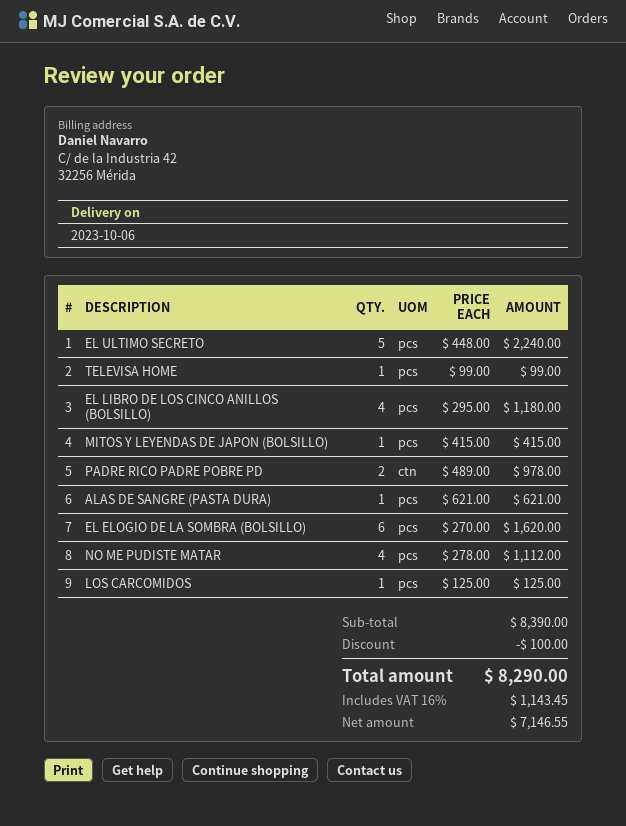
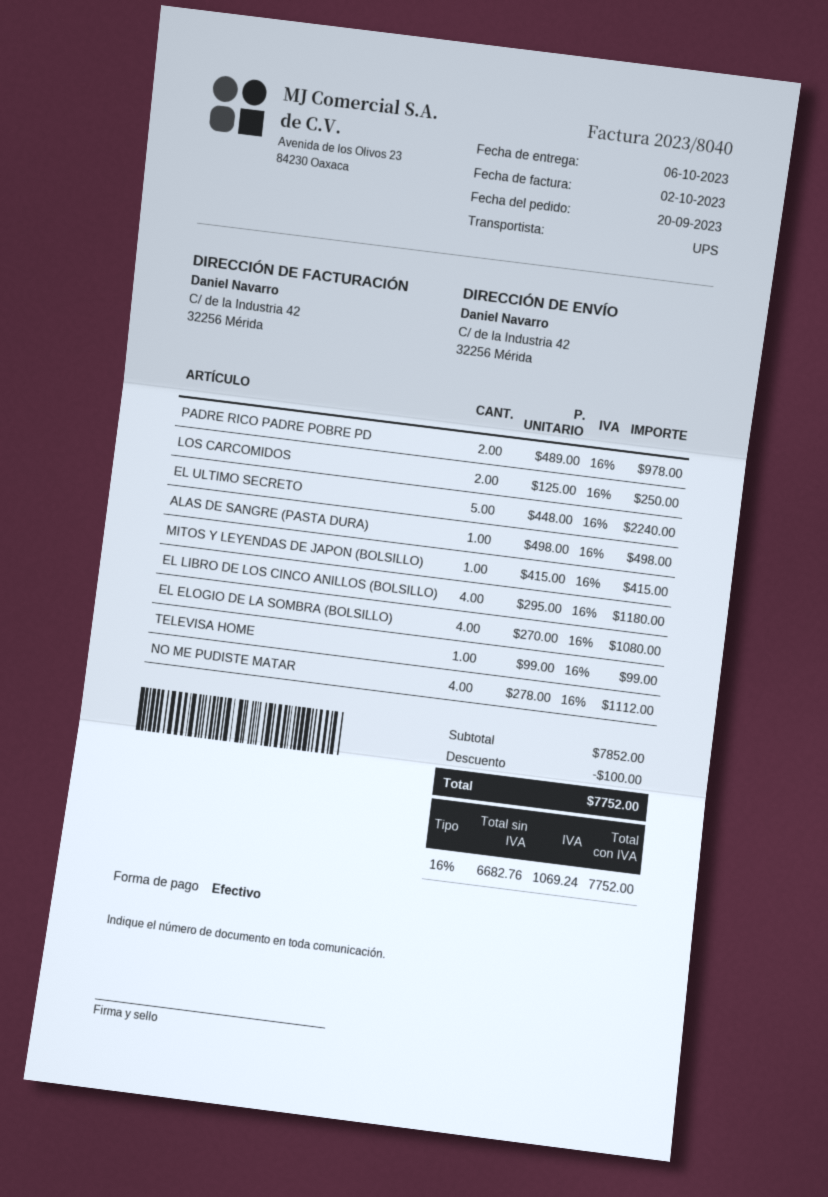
ALAS DE SANGRE (PASTA DURA): 1 x 621.00 = 621.00 -> 1 x 498.00 = 498.00
EL ELOGIO DE LA SOMBRA (BOLSILLO): 6 x 270.00 = 1620.00 -> 4 x 270.00 = 1080.00
LOS CARCOMIDOS: 1 x 125.00 = 125.00 -> 2 x 125.00 = 250.00
subtotal: 8390.00 -> 7852.00
net: 7146.55 -> 6682.76
tax: 16% = 1143.45 -> 16% = 1069.24
total: 8290.00 -> 7752.00

